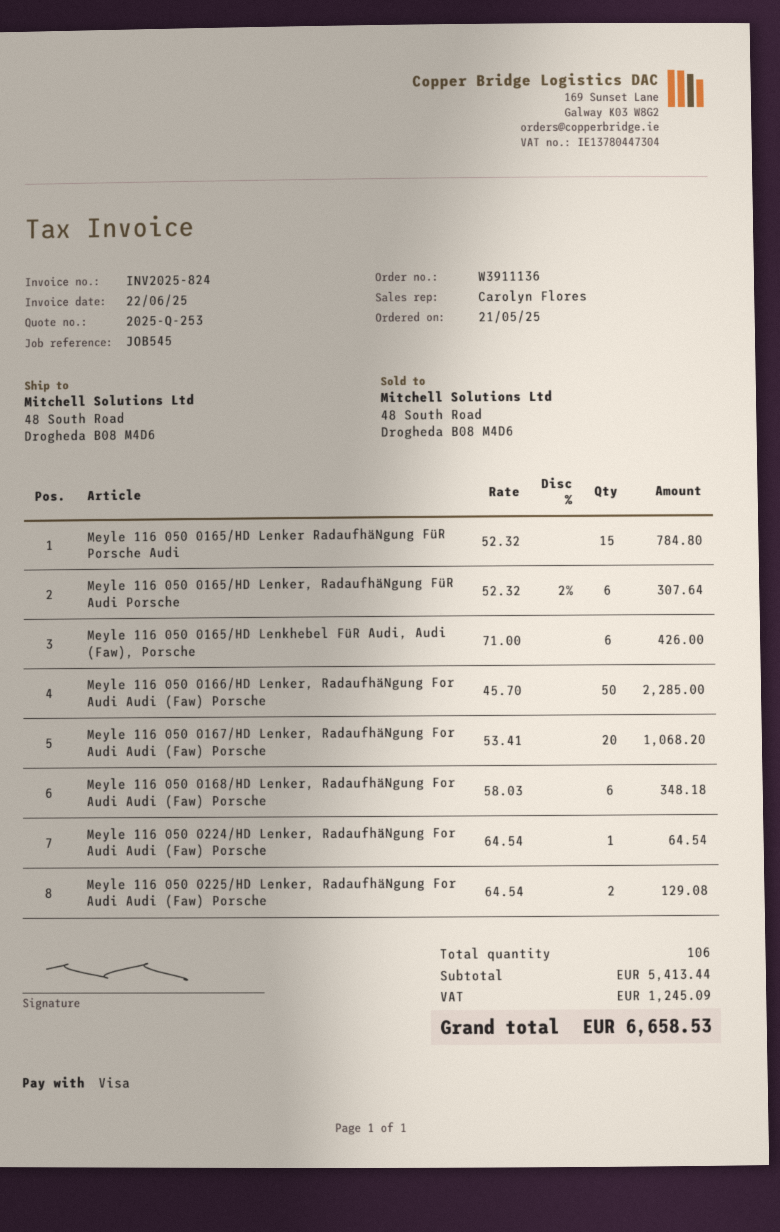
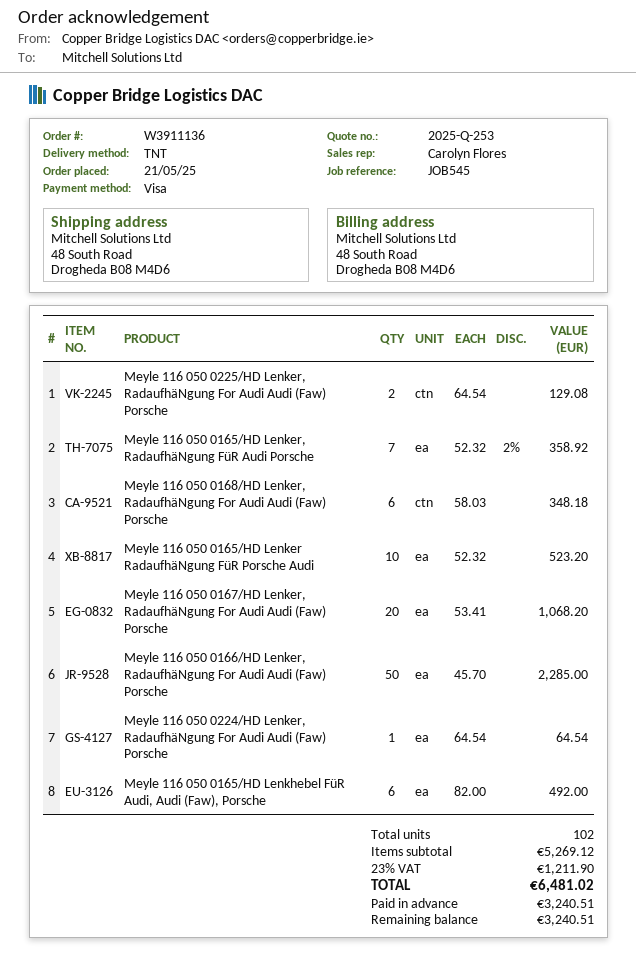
Meyle 116 050 0165/HD Lenker RadaufhäNgung FüR Porsche Audi: 15 x 52.32 = 784.80 -> 10 x 52.32 = 523.20
Meyle 116 050 0165/HD Lenker, RadaufhäNgung FüR Audi Porsche: 6 x 52.32 - 2% = 307.64 -> 7 x 52.32 - 2% = 358.92
Meyle 116 050 0165/HD Lenkhebel FüR Audi, Audi (Faw), Porsche: 6 x 71.00 = 426.00 -> 6 x 82.00 = 492.00
total quantity: 106 -> 102
subtotal: 5413.44 -> 5269.12
tax: 1245.09 -> 1211.90
total: 6658.53 -> 6481.02

